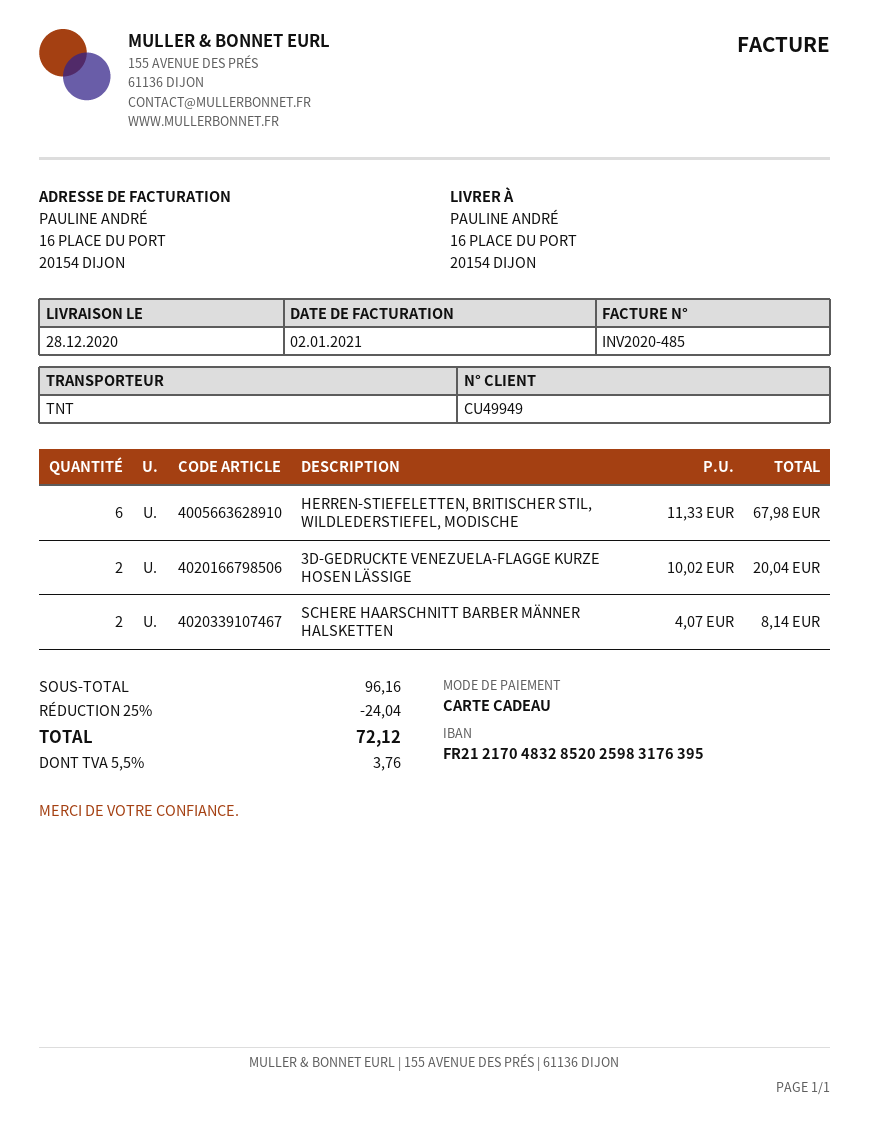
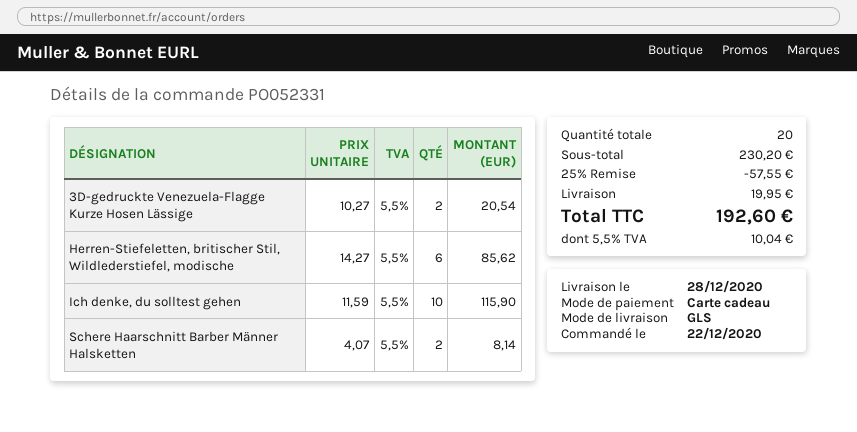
shipping method: TNT -> GLS
HERREN-STIEFELETTEN, BRITISCHER STIL, WILDLEDERSTIEFEL, MODISCHE: 6 x 11.33 = 67.98 -> 6 x 14.27 = 85.62
3D-GEDRUCKTE VENEZUELA-FLAGGE KURZE HOSEN LÄSSIGE: 2 x 10.02 = 20.04 -> 2 x 10.27 = 20.54
Ich denke, du solltest gehen: none -> 10 x 11.59 = 115.90
subtotal: 96.16 -> 230.20
discount: 25% = 24.04 -> 25% = 57.55
shipping: none -> 19.95
tax: 5.5% = 3.76 -> 5.5% = 10.04
total: 72.12 -> 192.60

